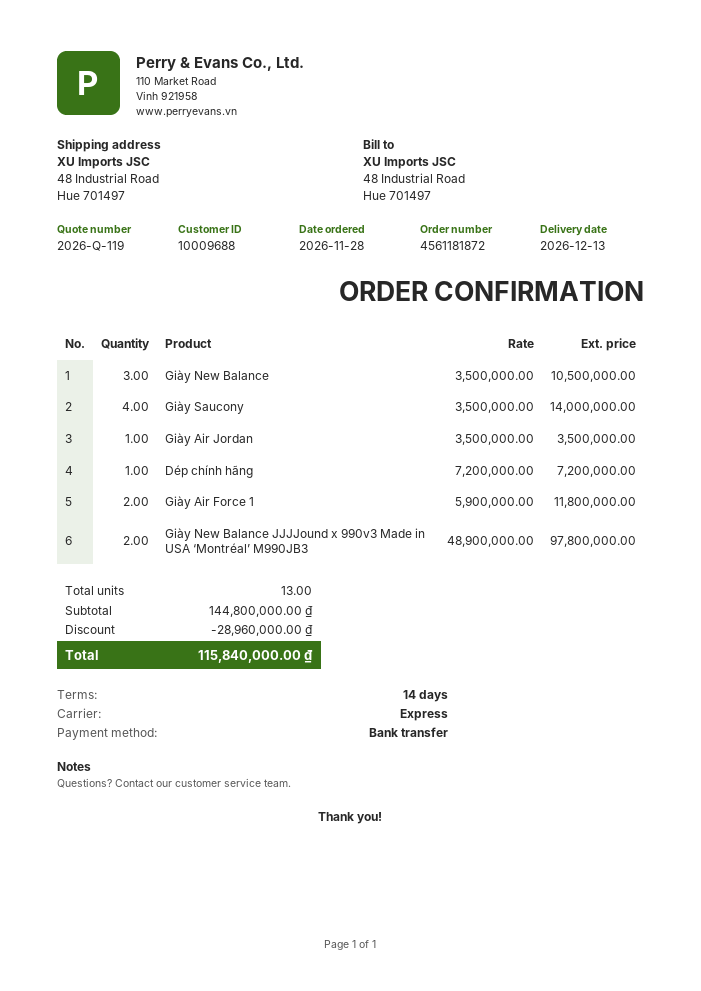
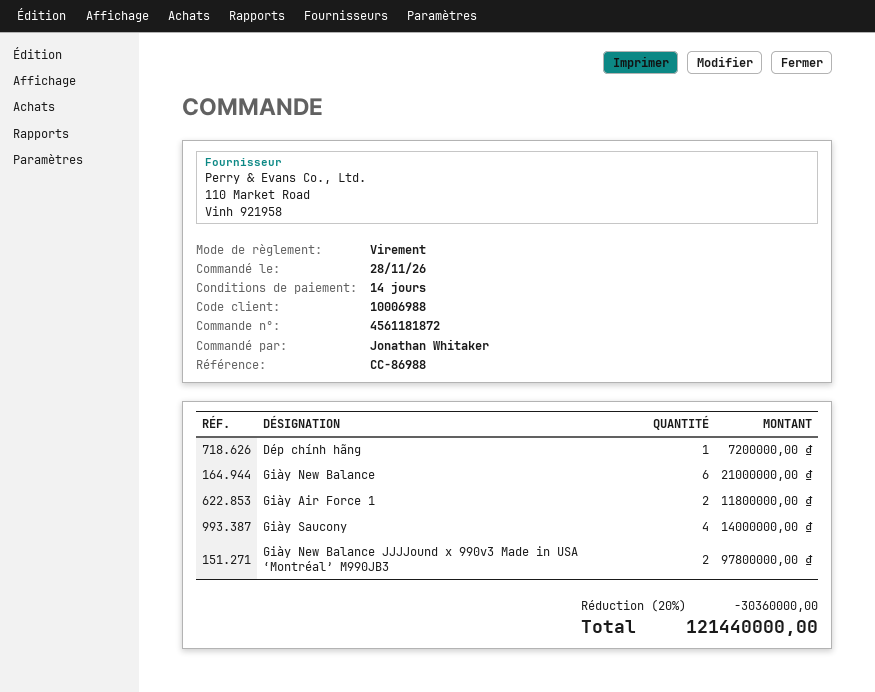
customer number: 10009688 -> 10006988
Giày New Balance: 3 for 10500000.00 -> 6 for 21000000.00
Giày Air Jordan: 1 for 3500000.00 -> none
discount: 28960000.00 -> 30360000.00
total: 115840000.00 -> 121440000.00

